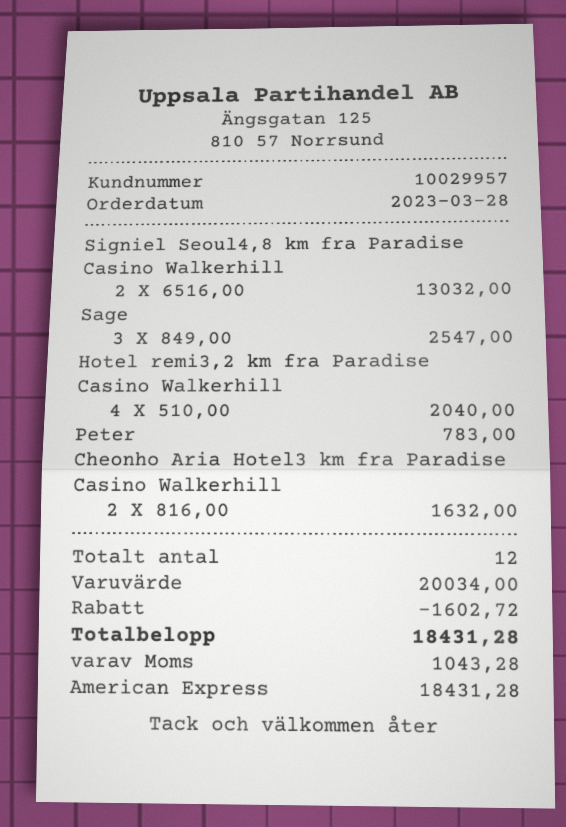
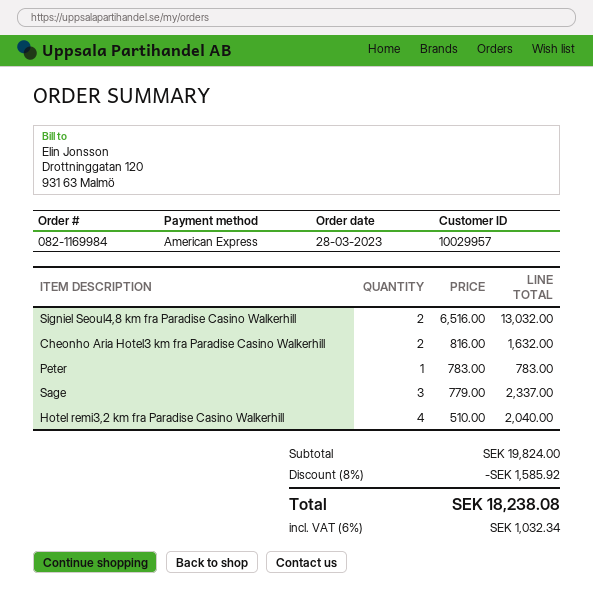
Sage: 3 x 849.00 = 2547.00 -> 3 x 779.00 = 2337.00
subtotal: 20034.00 -> 19824.00
discount: 1602.72 -> 1585.92
tax: 1043.28 -> 1032.34
total: 18431.28 -> 18238.08

